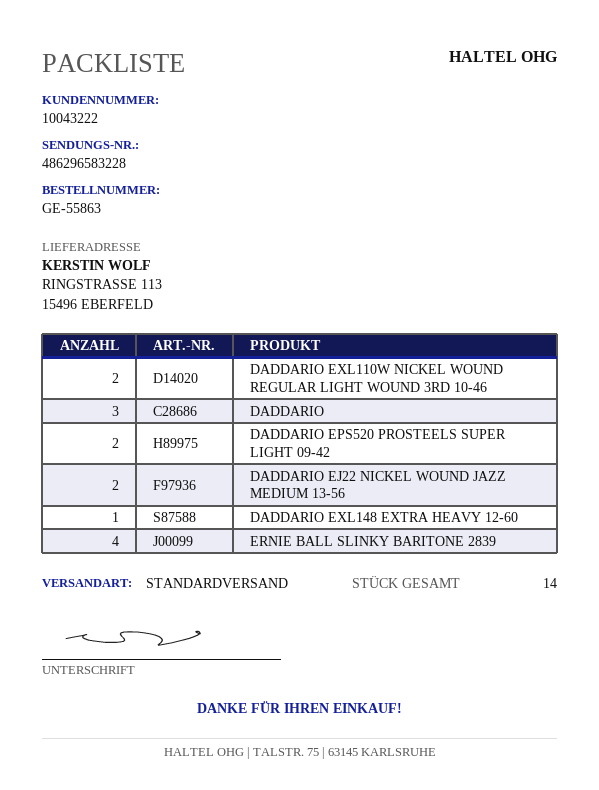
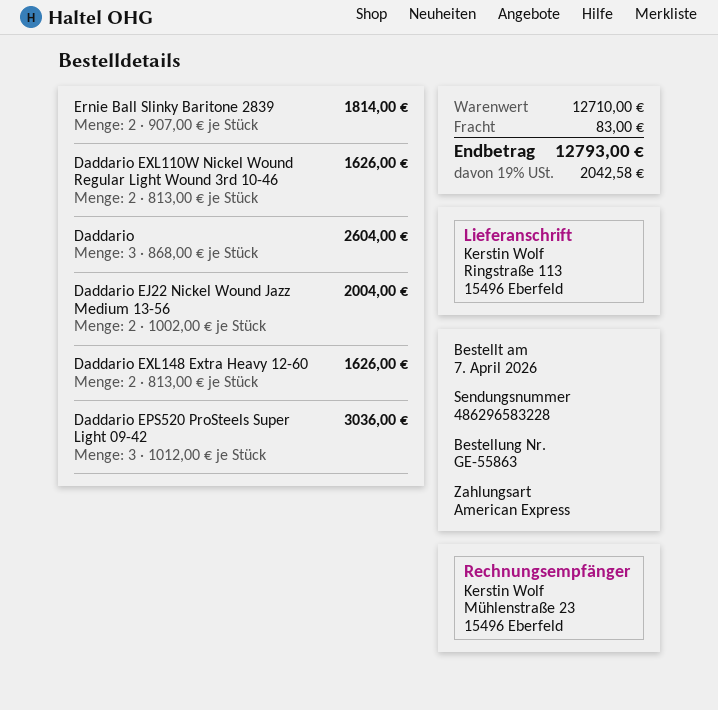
DADDARIO EPS520 PROSTEELS SUPER LIGHT 09-42: 2 -> 3
DADDARIO EXL148 EXTRA HEAVY 12-60: 1 -> 2
ERNIE BALL SLINKY BARITONE 2839: 4 -> 2

